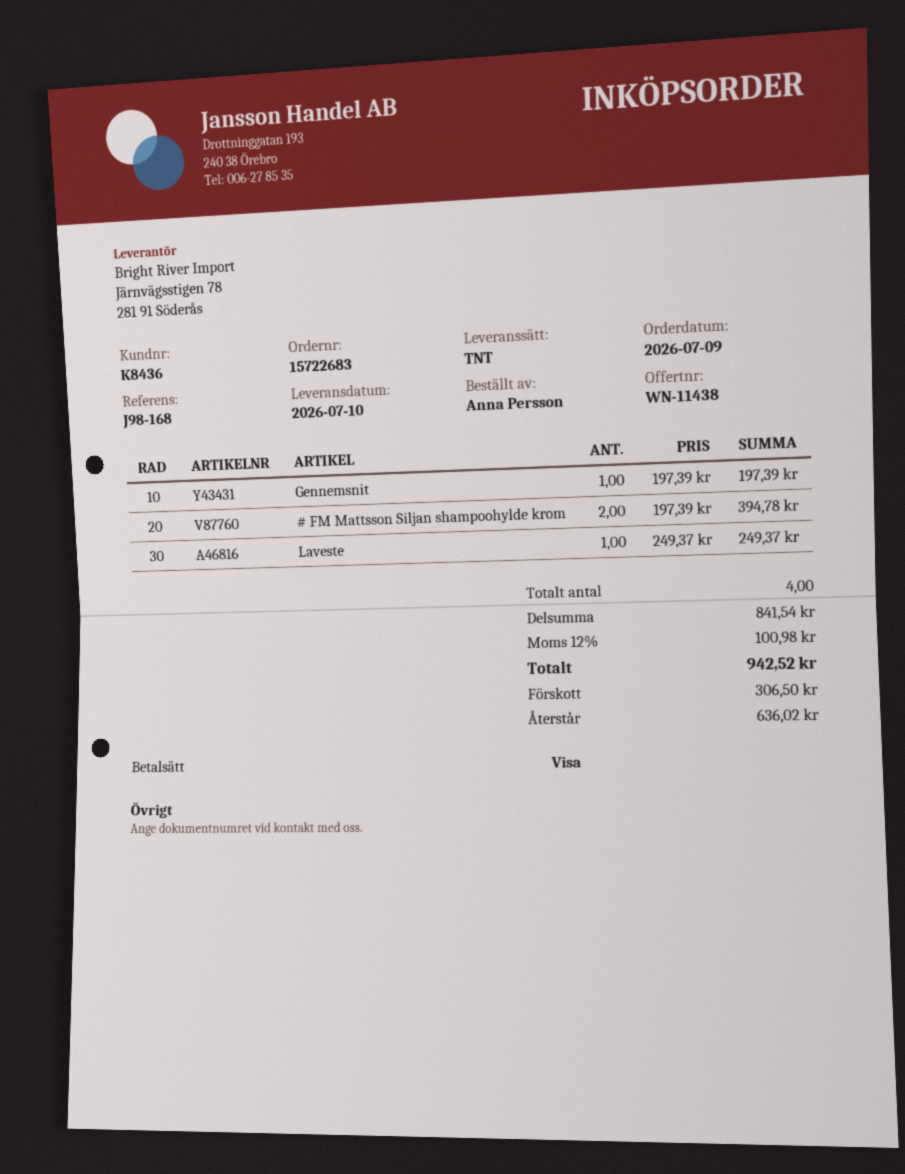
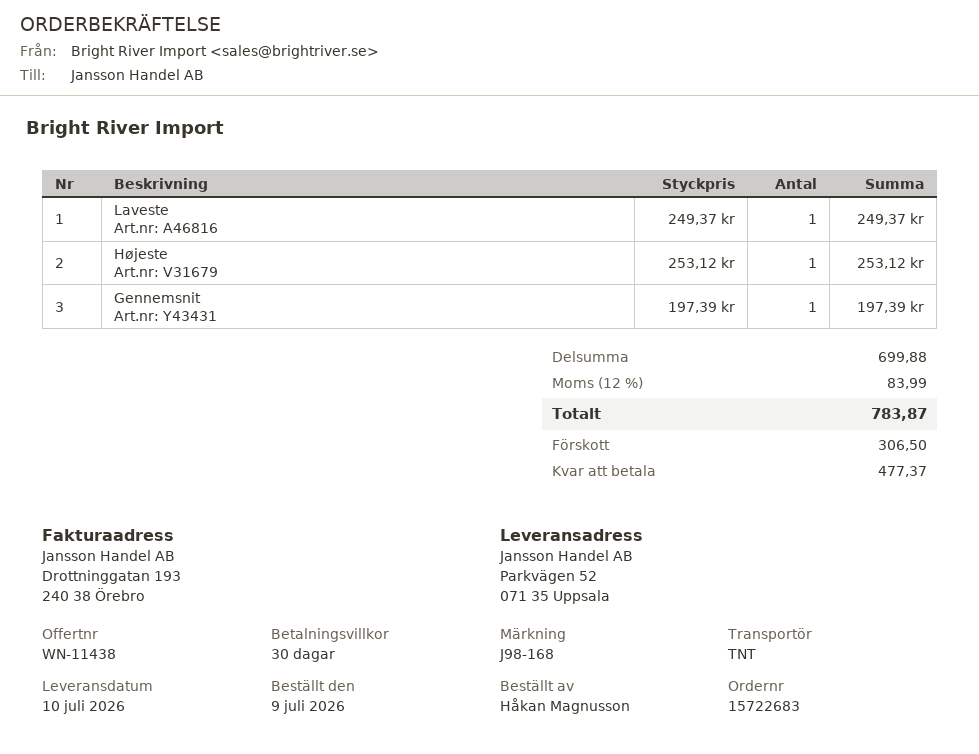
ordered by: Anna Persson -> Håkan Magnusson
# FM Mattsson Siljan shampoohylde krom: 2 x 197.39 = 394.78 -> none
Højeste: none -> 1 x 253.12 = 253.12
subtotal: 841.54 -> 699.88
tax: 12% = 100.98 -> 12% = 83.99
total: 942.52 -> 783.87
balance: 636.02 -> 477.37

